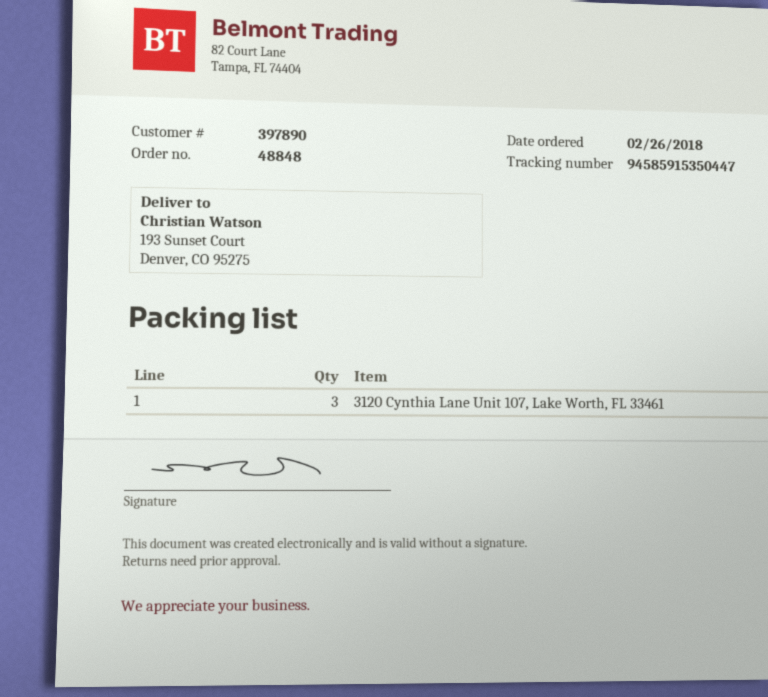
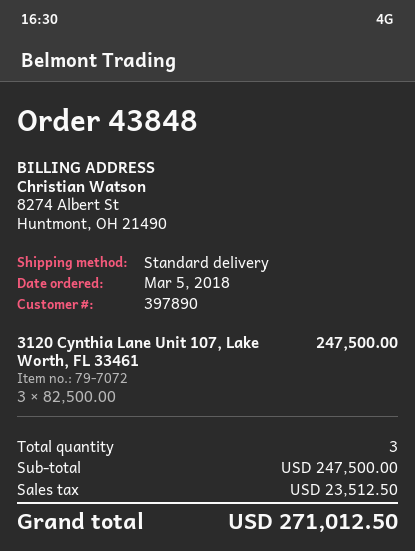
order number: 48848 -> 43848
order date: 2018-02-26 -> 2018-03-05

